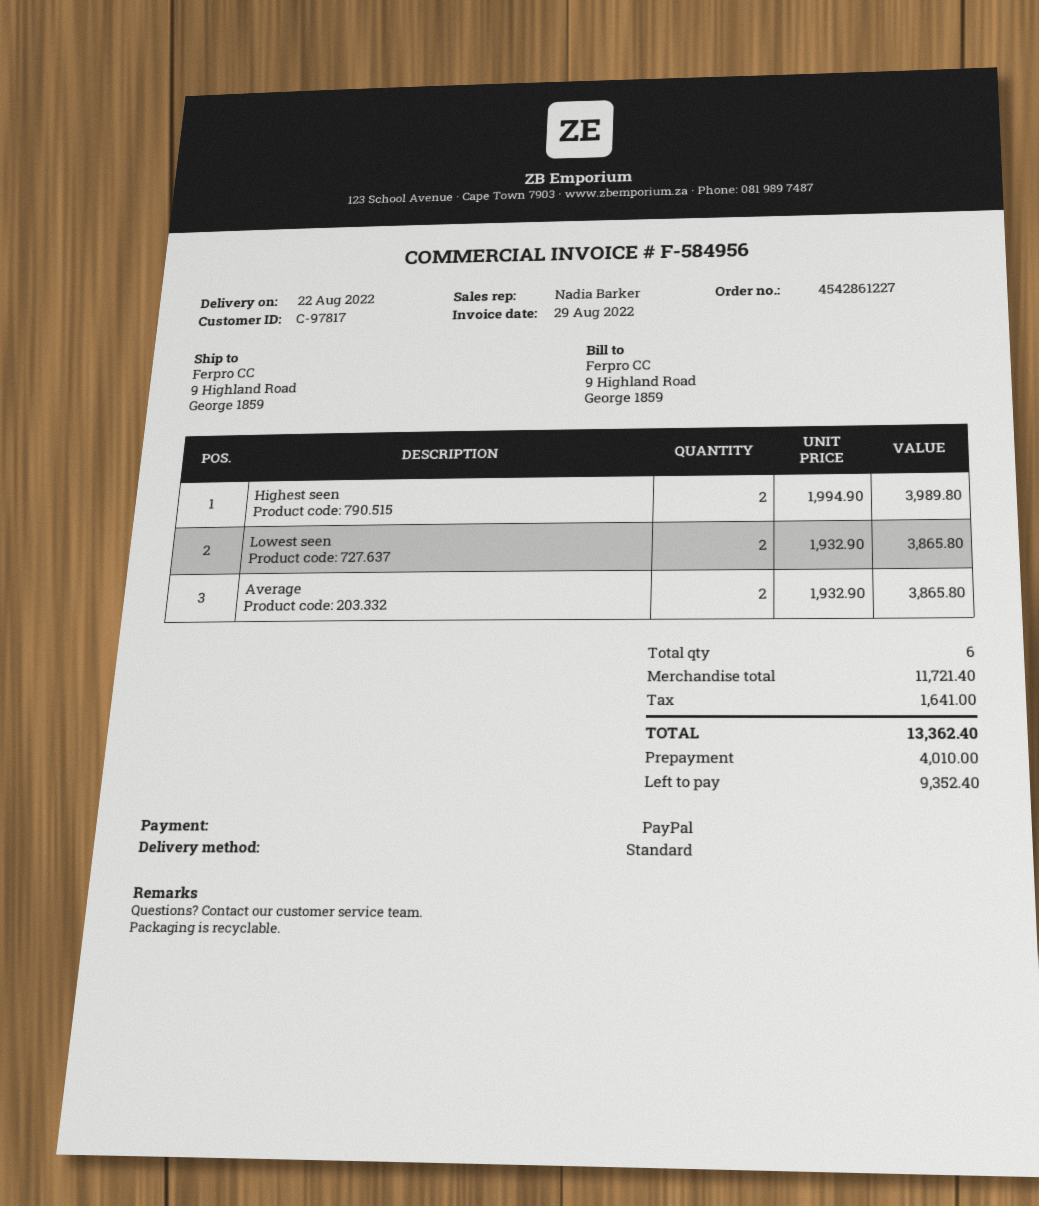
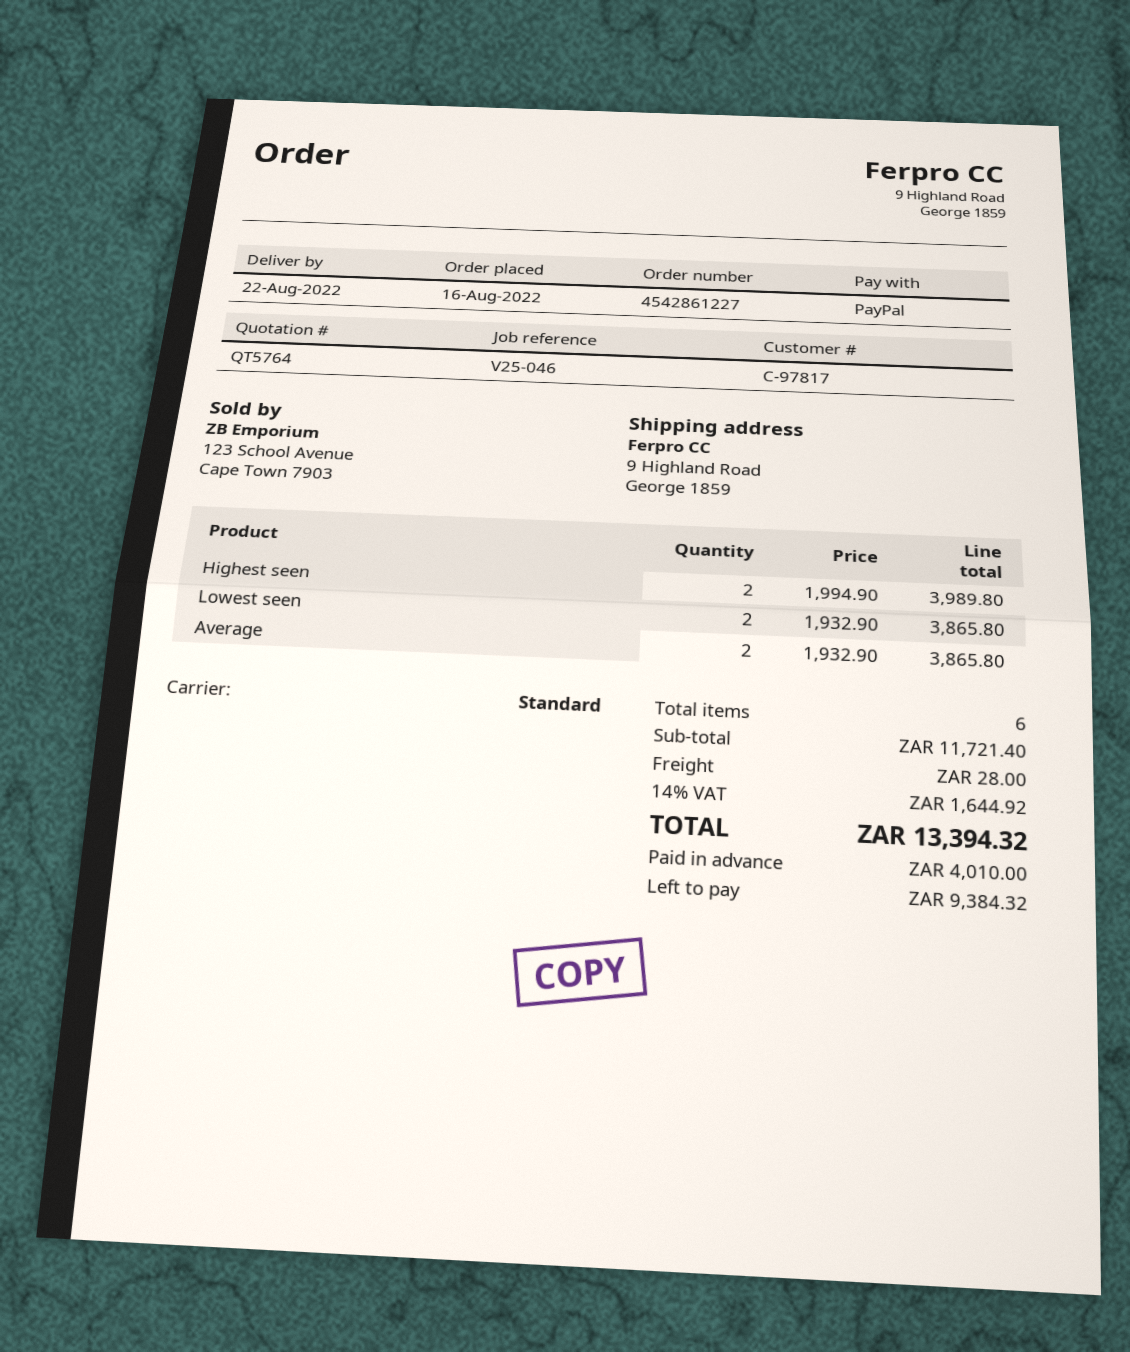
shipping: none -> 28.00
tax: 1641.00 -> 1644.92
total: 13362.40 -> 13394.32
balance: 9352.40 -> 9384.32

